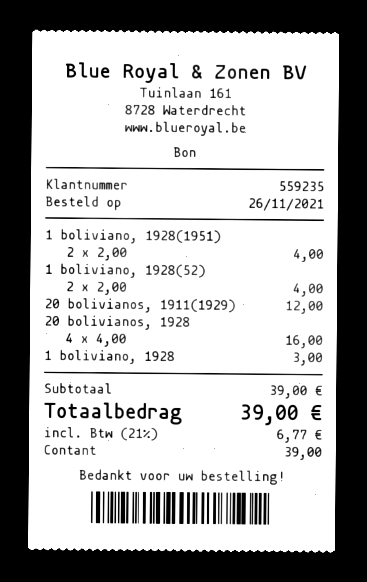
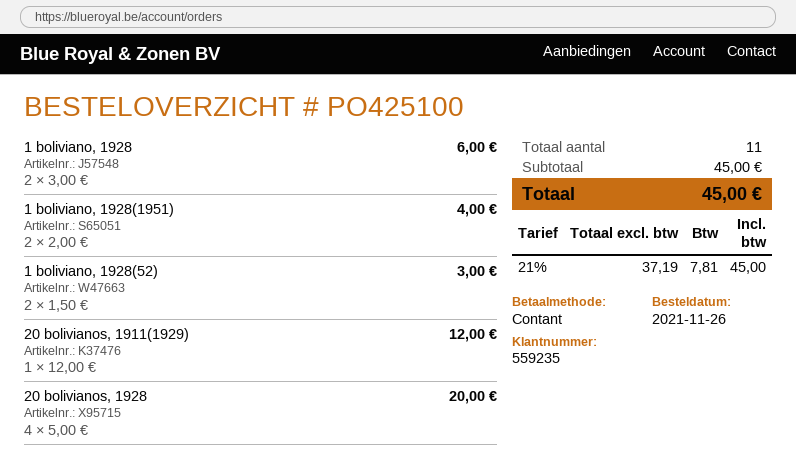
1 boliviano, 1928(52): 2 x 2.00 = 4.00 -> 2 x 1.50 = 3.00
20 bolivianos, 1928: 4 x 4.00 = 16.00 -> 4 x 5.00 = 20.00
1 boliviano, 1928: 1 x 3.00 = 3.00 -> 2 x 3.00 = 6.00
subtotal: 39.00 -> 45.00
tax: 21% = 6.77 -> 21% = 7.81
total: 39.00 -> 45.00

